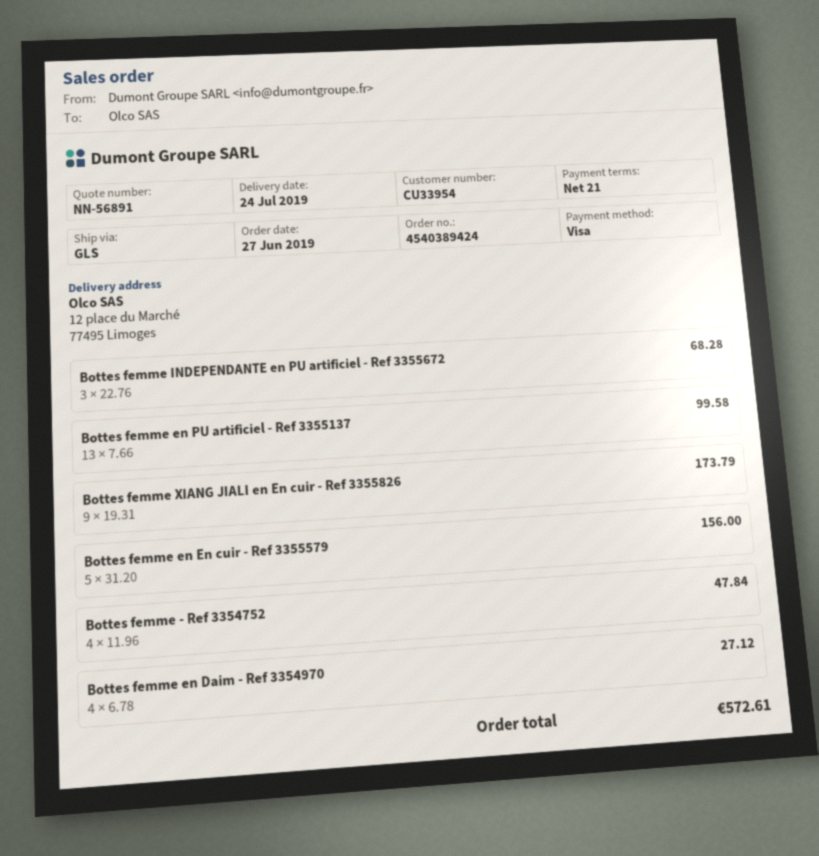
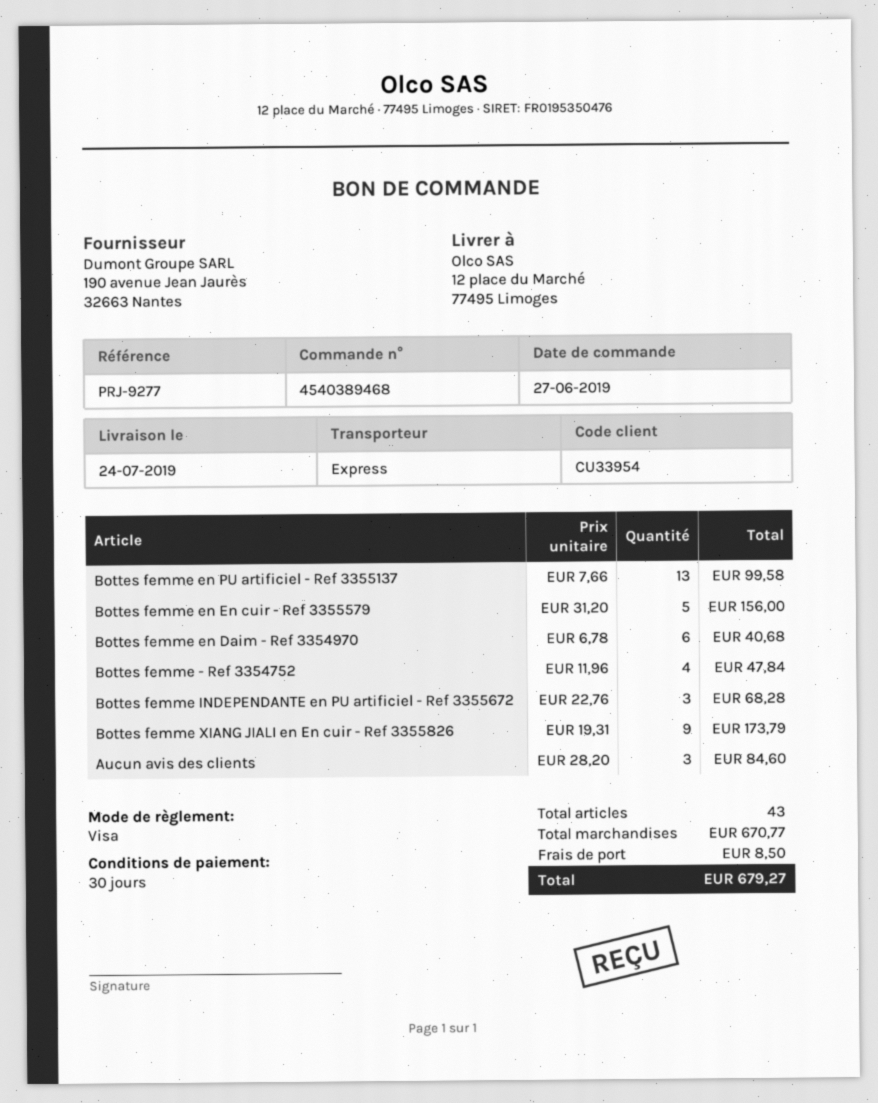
order number: 4540389424 -> 4540389468
payment terms: 21 days -> 30 days
shipping method: GLS -> express
Bottes femme en Daim - Ref 3354970: 4 x 6.78 = 27.12 -> 6 x 6.78 = 40.68
Aucun avis des clients: none -> 3 x 28.20 = 84.60
shipping: none -> 8.50
total: 572.61 -> 679.27

